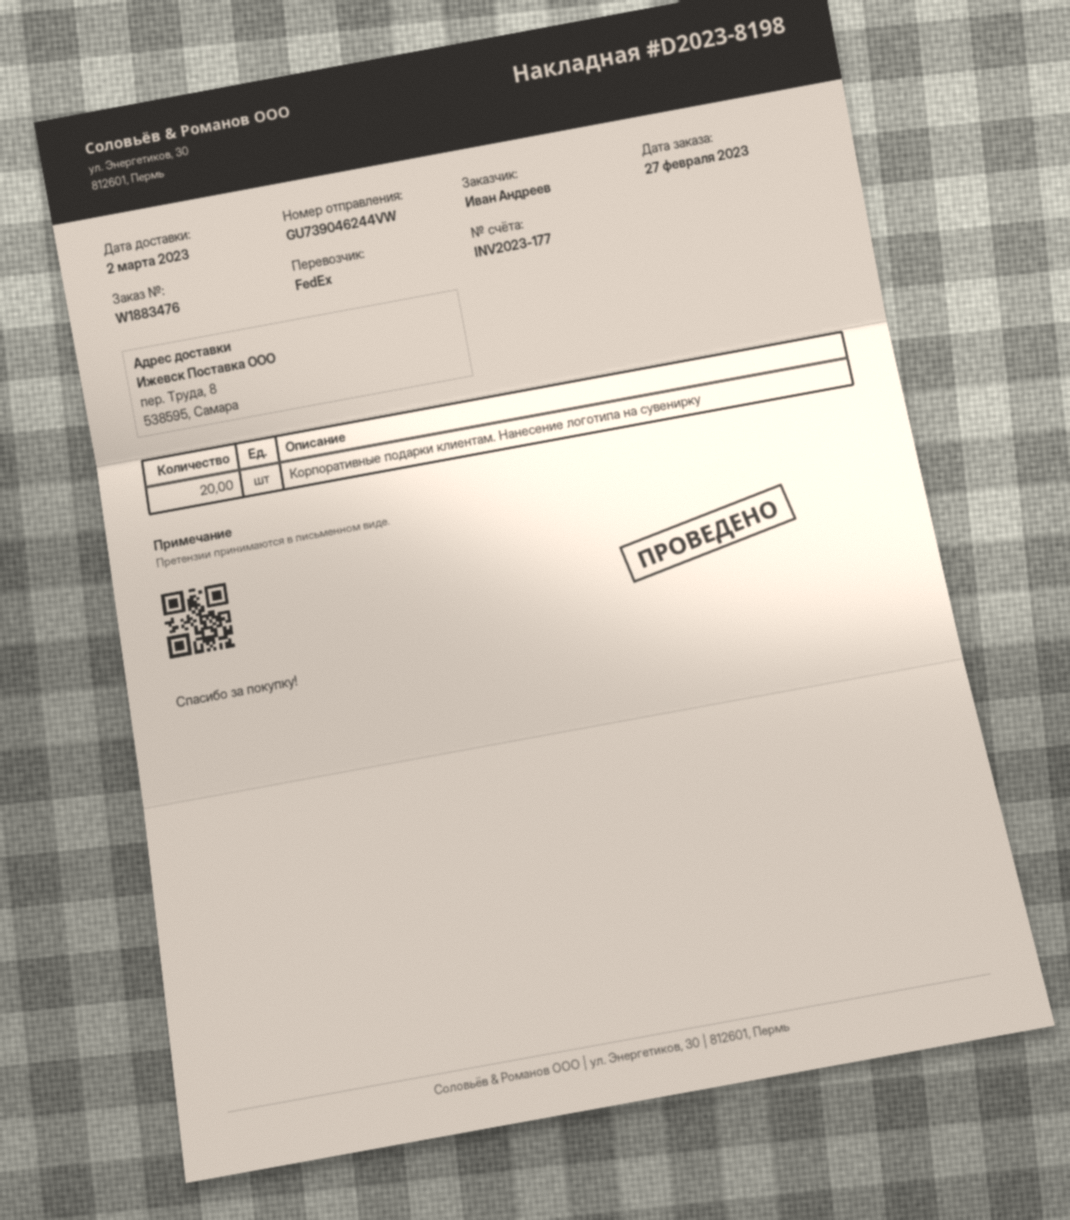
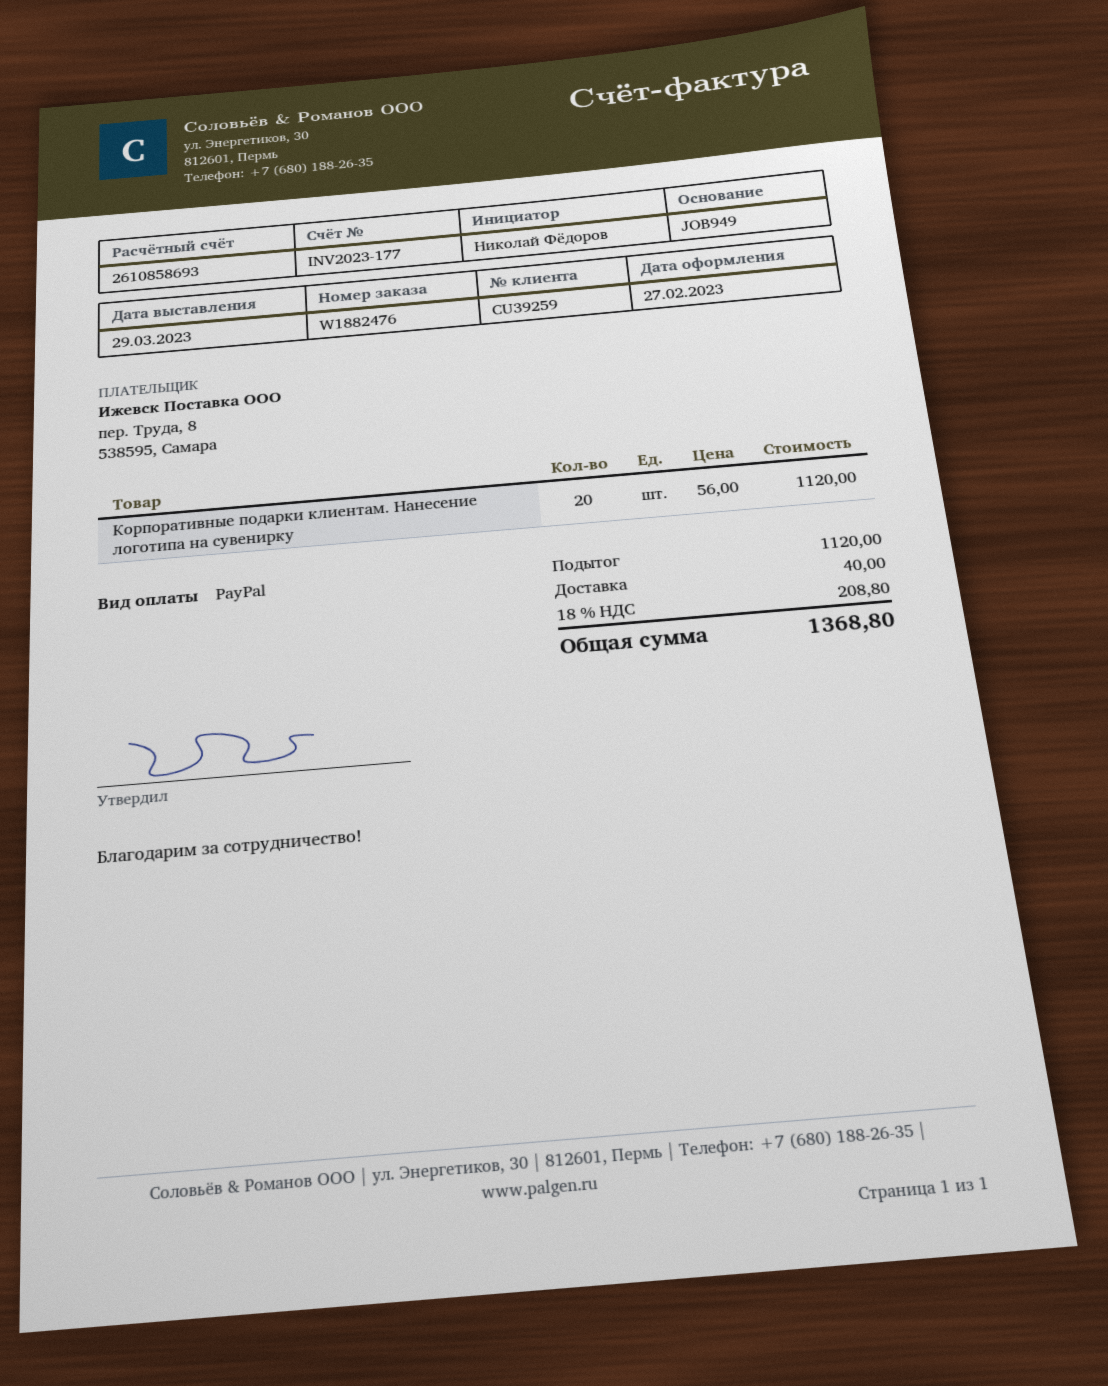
order number: W1883476 -> W1882476
ordered by: Иван Андреев -> Николай Фёдоров

